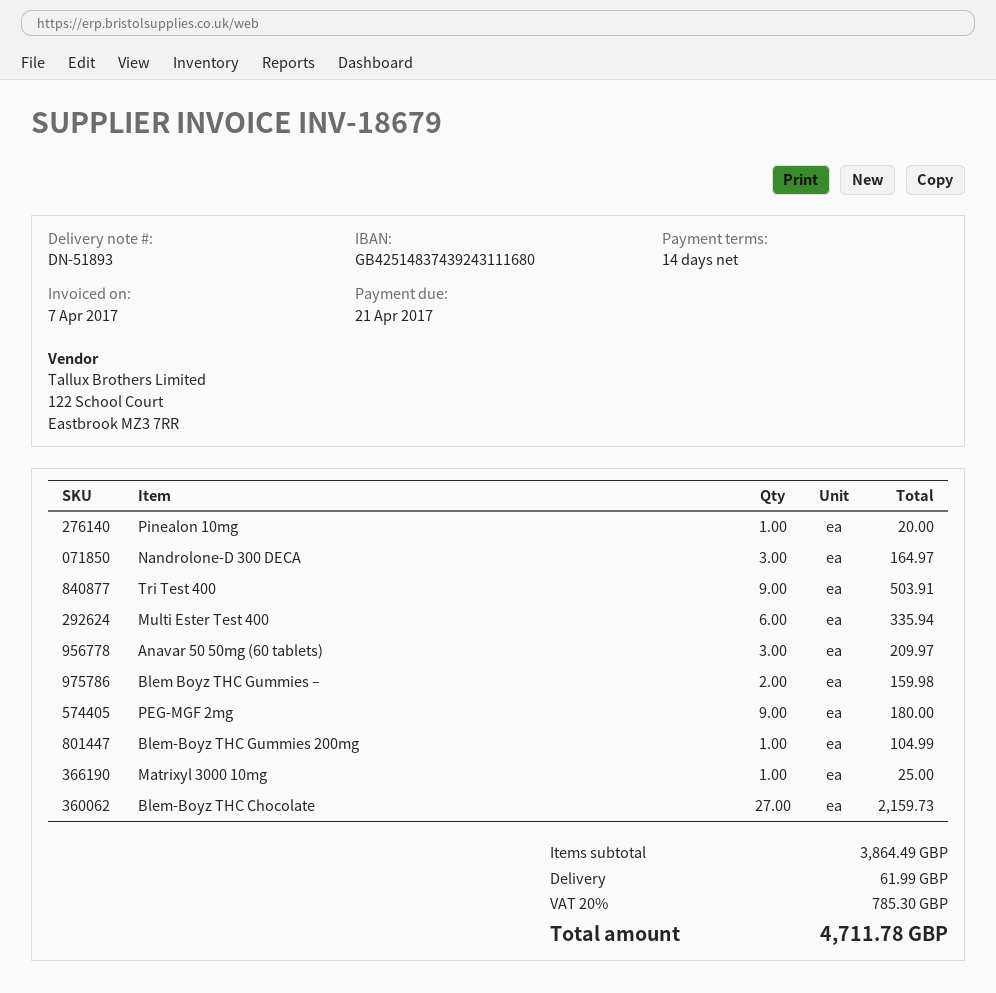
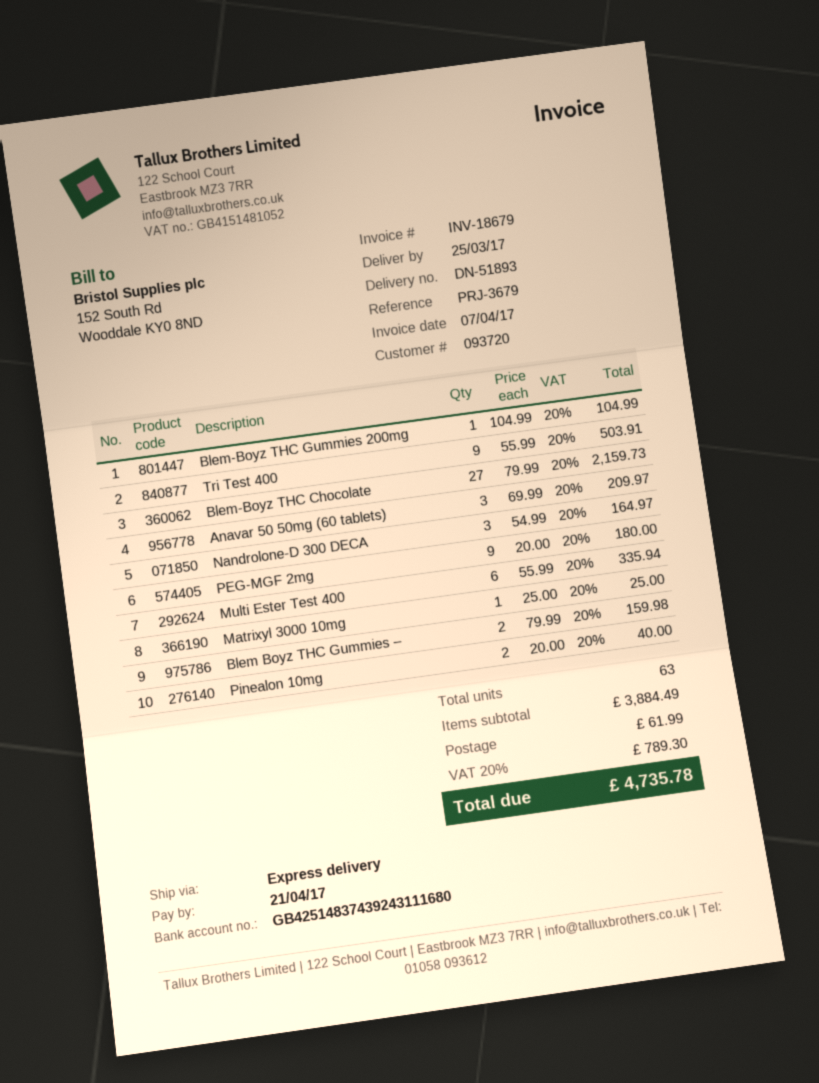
Pinealon 10mg: 1 for 20.00 -> 2 for 40.00
subtotal: 3864.49 -> 3884.49
tax: 20% = 785.30 -> 20% = 789.30
total: 4711.78 -> 4735.78

